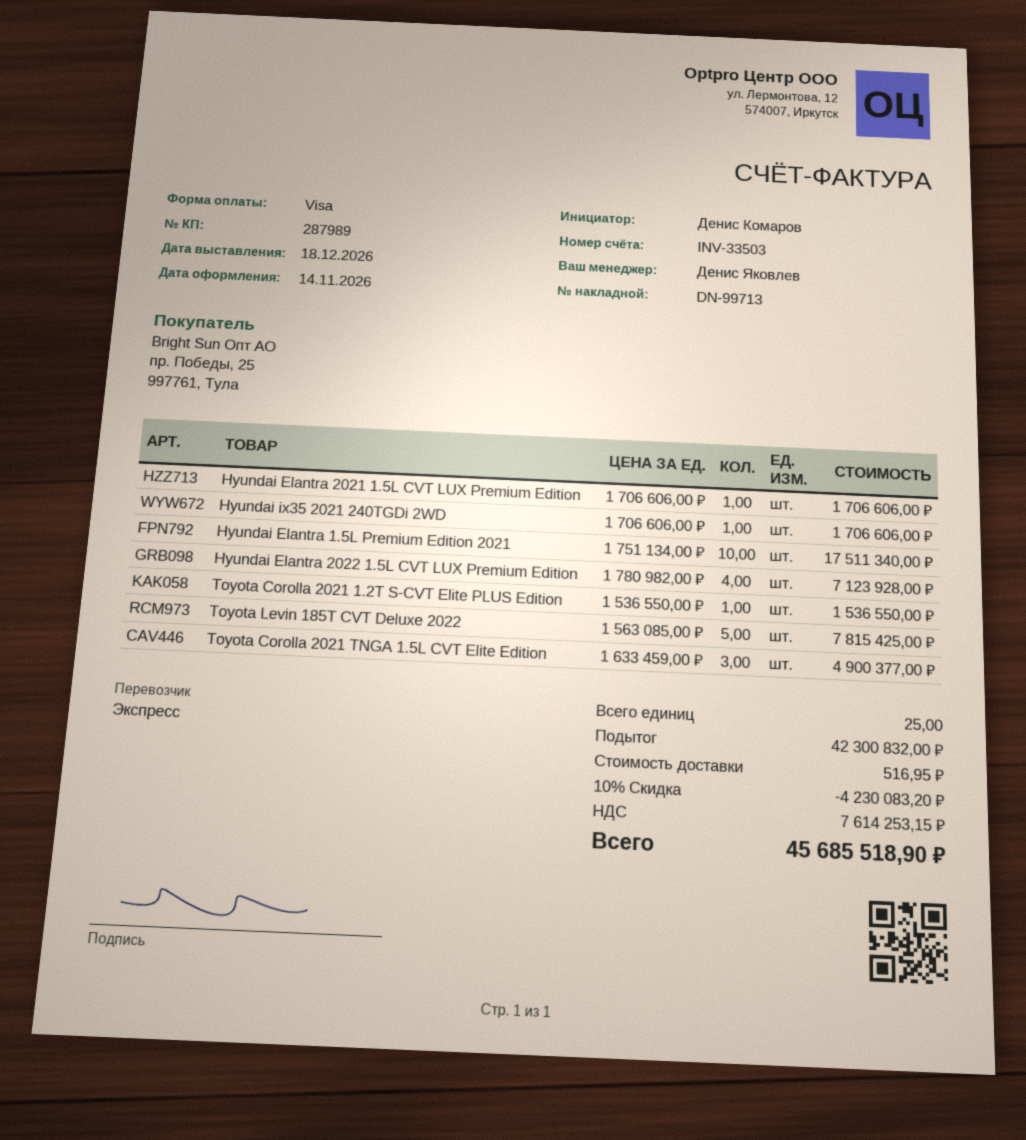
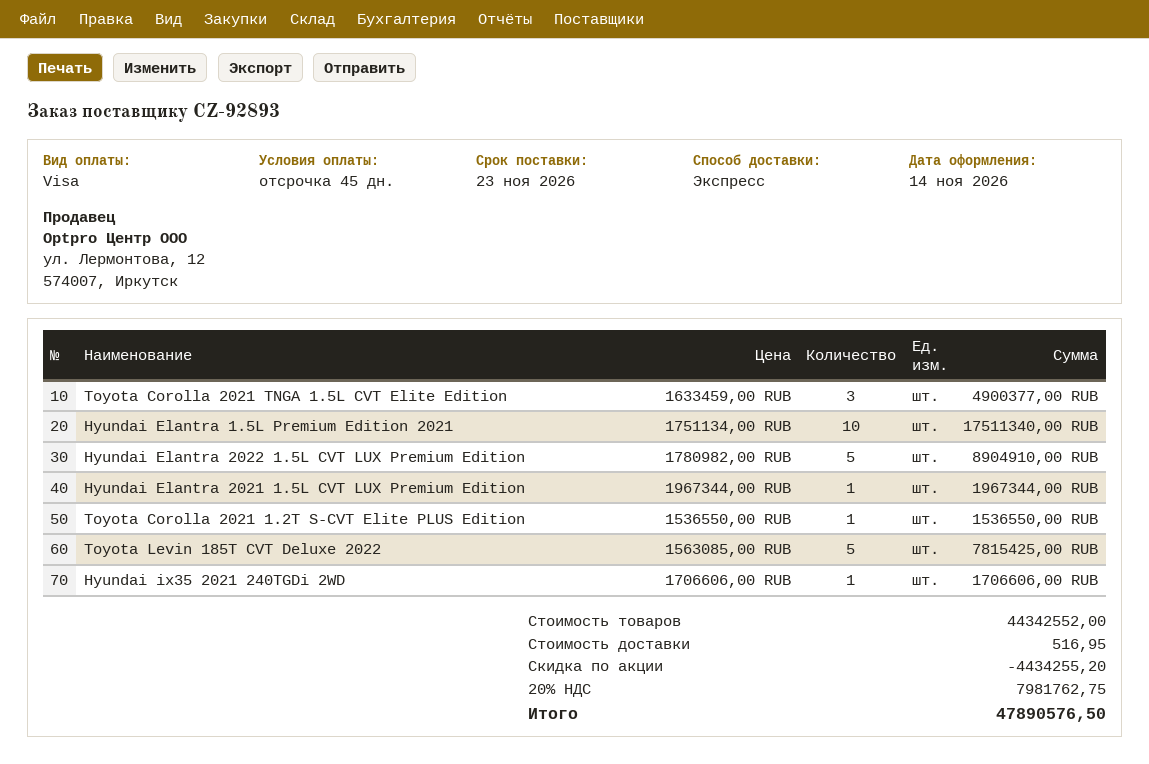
Hyundai Elantra 2021 1.5L CVT LUX Premium Edition: 1 x 1706606.00 = 1706606.00 -> 1 x 1967344.00 = 1967344.00
Hyundai Elantra 2022 1.5L CVT LUX Premium Edition: 4 x 1780982.00 = 7123928.00 -> 5 x 1780982.00 = 8904910.00
subtotal: 42300832.00 -> 44342552.00
discount: 4230083.20 -> 4434255.20
tax: 7614253.15 -> 7981762.75
total: 45685518.90 -> 47890576.50

